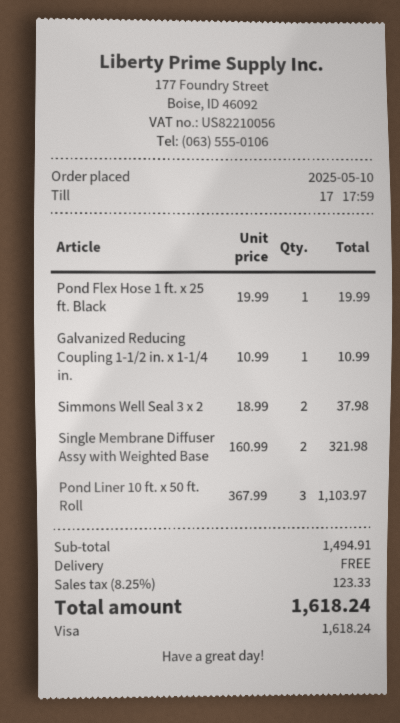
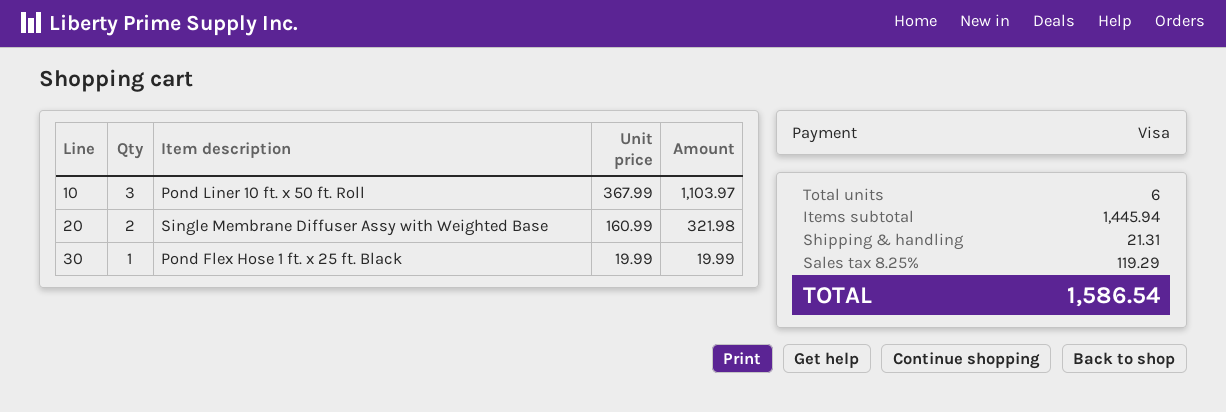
Galvanized Reducing Coupling 1-1/2 in. x 1-1/4 in.: 1 x 10.99 = 10.99 -> none
Simmons Well Seal 3 x 2: 2 x 18.99 = 37.98 -> none
subtotal: 1494.91 -> 1445.94
shipping: 0.00 -> 21.31
tax: 8.25% = 123.33 -> 8.25% = 119.29
total: 1618.24 -> 1586.54

